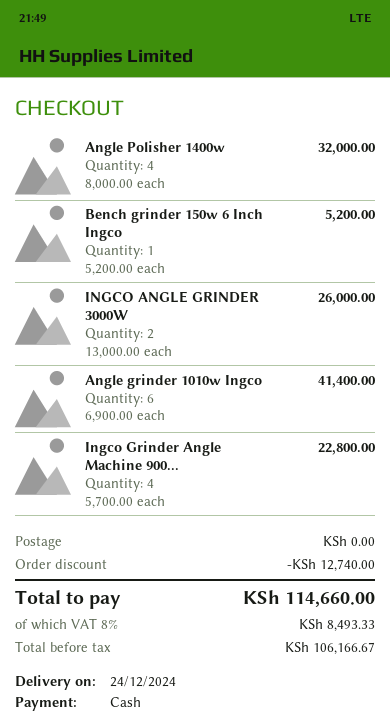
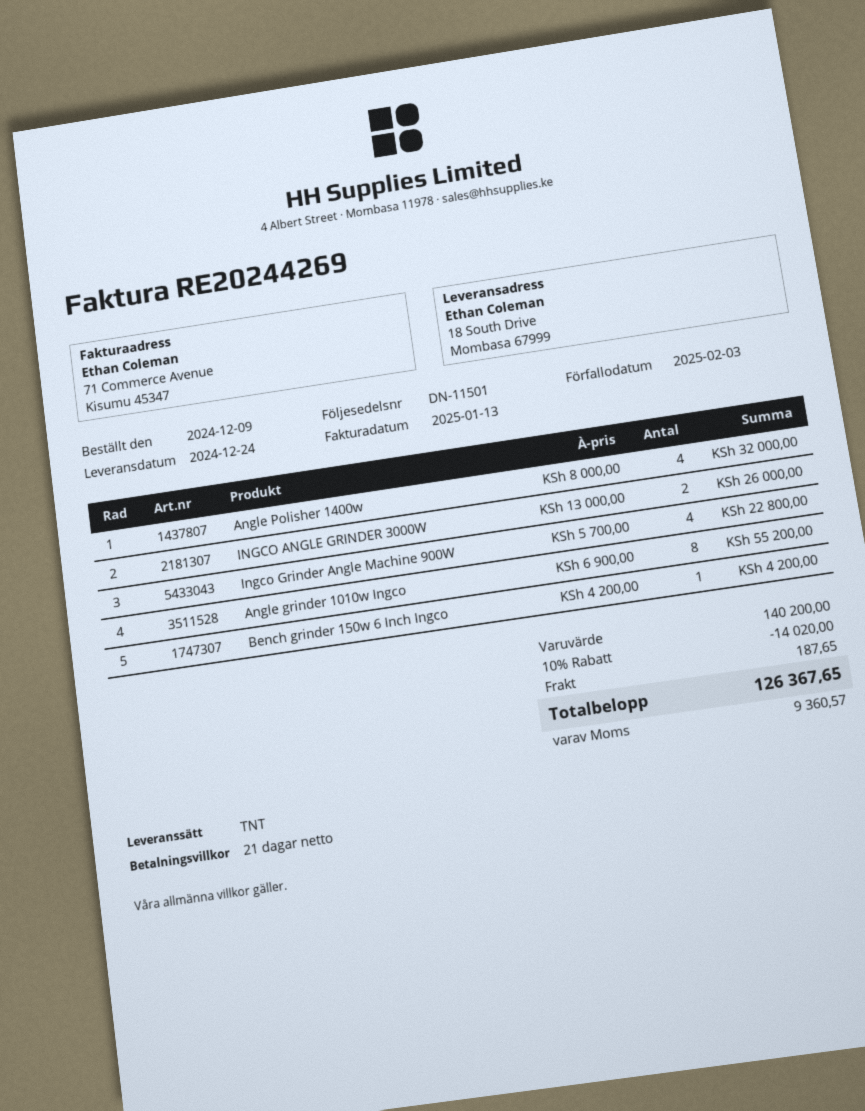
Bench grinder 150w 6 Inch Ingco: 1 x 5200.00 = 5200.00 -> 1 x 4200.00 = 4200.00
Angle grinder 1010w Ingco: 6 x 6900.00 = 41400.00 -> 8 x 6900.00 = 55200.00
discount: 12740.00 -> 14020.00
shipping: 0.00 -> 187.65
tax: 8493.33 -> 9360.57
total: 114660.00 -> 126367.65

